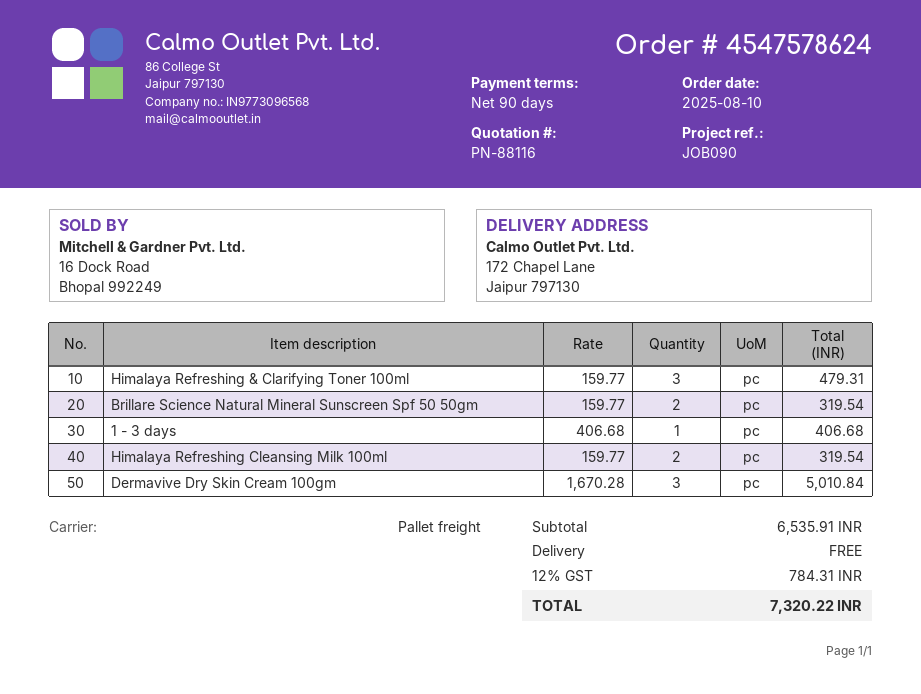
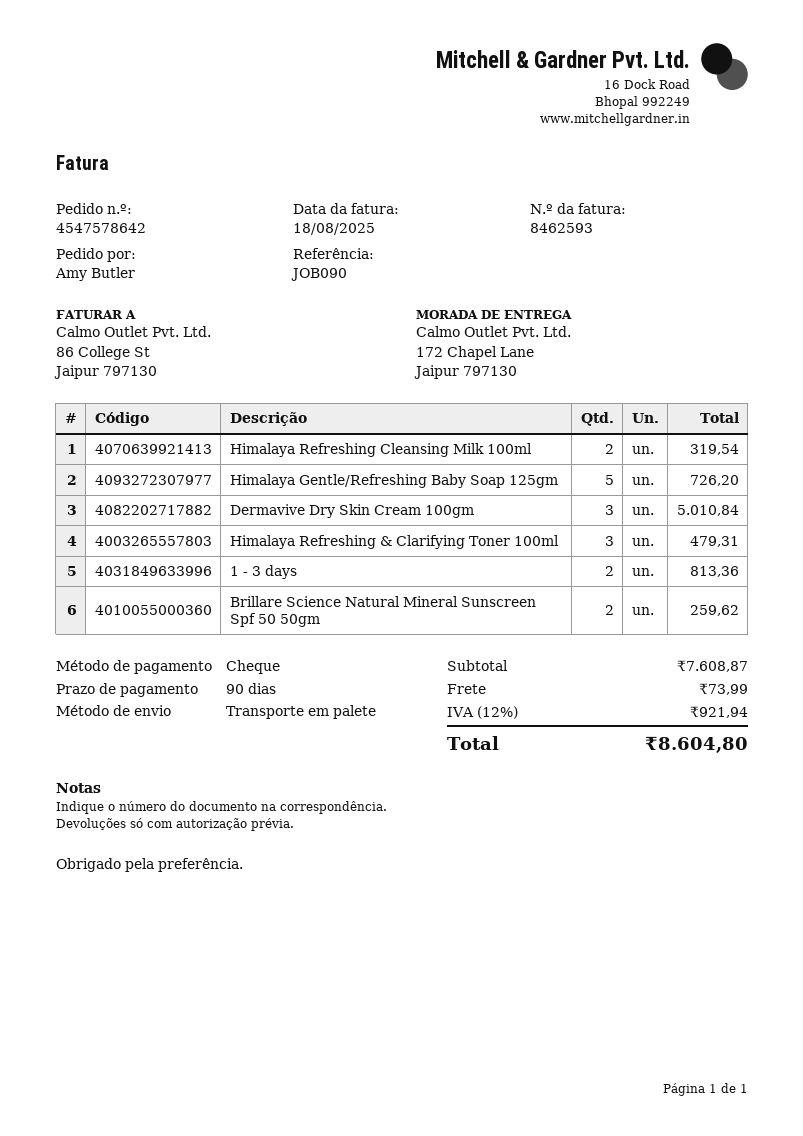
order number: 4547578624 -> 4547578642
Brillare Science Natural Mineral Sunscreen Spf 50 50gm: 2 for 319.54 -> 2 for 259.62
1 - 3 days: 1 for 406.68 -> 2 for 813.36
Himalaya Gentle/Refreshing Baby Soap 125gm: none -> 5 for 726.20
subtotal: 6535.91 -> 7608.87
shipping: 0.00 -> 73.99
tax: 12% = 784.31 -> 12% = 921.94
total: 7320.22 -> 8604.80

